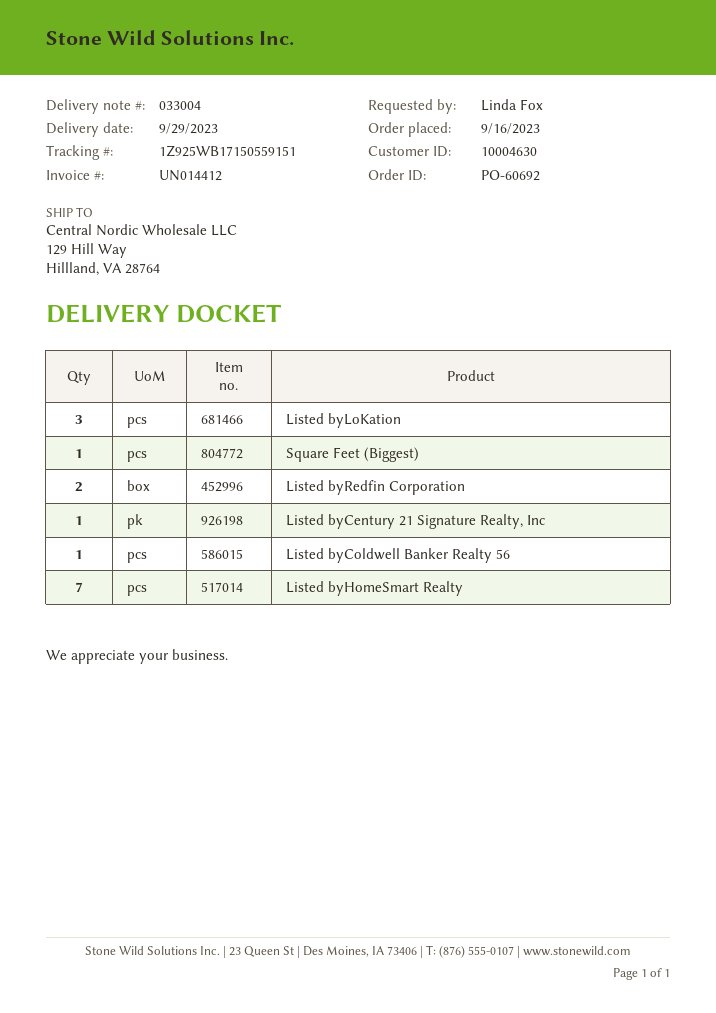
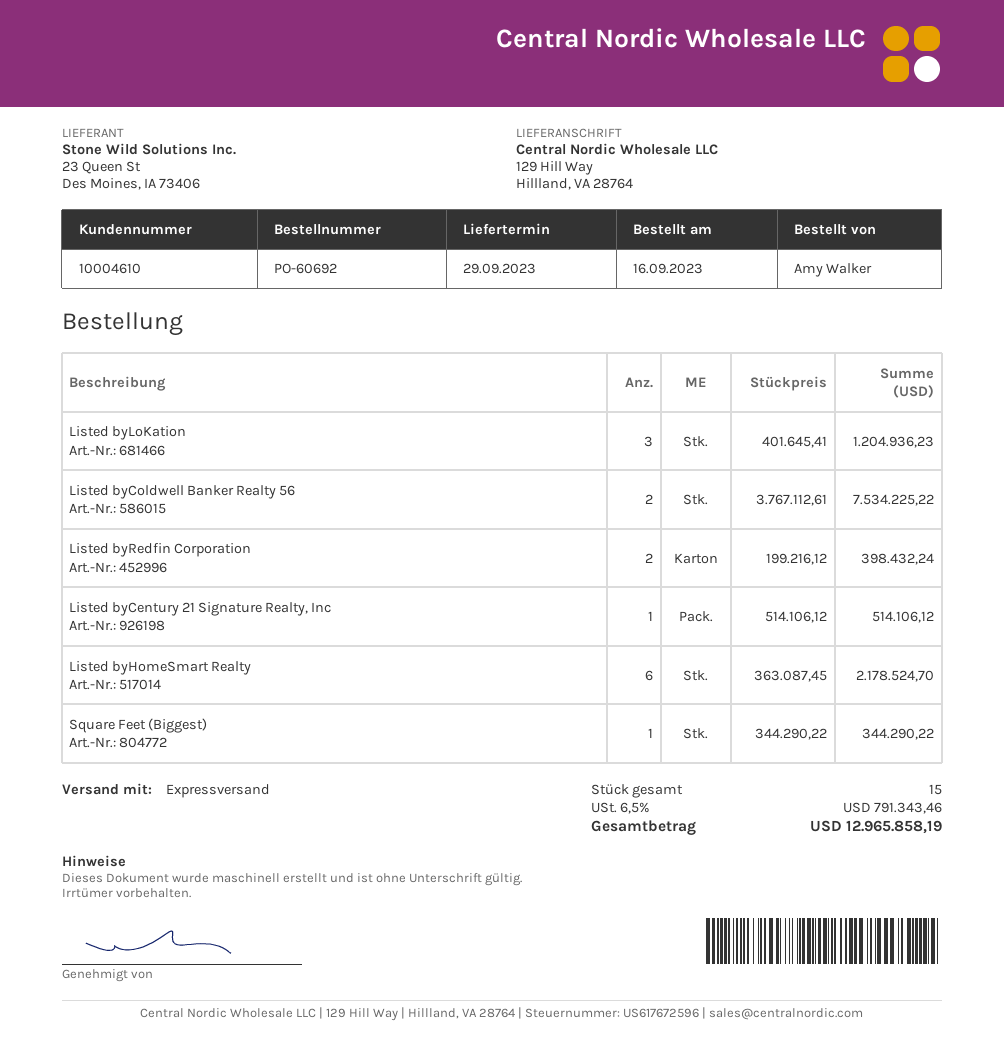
customer number: 10004630 -> 10004610
ordered by: Linda Fox -> Amy Walker
Listed byColdwell Banker Realty 56: 1 -> 2
Listed byHomeSmart Realty: 7 -> 6

